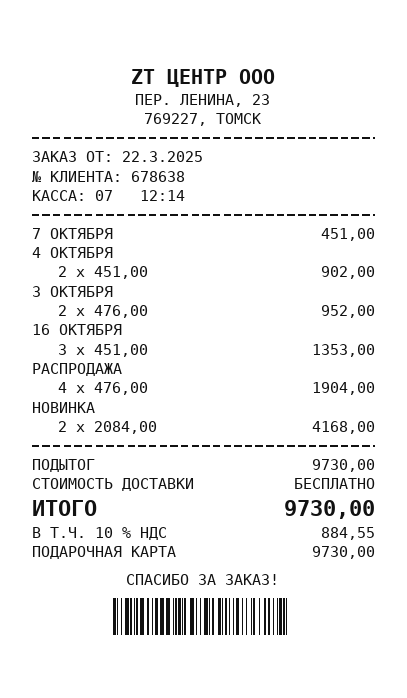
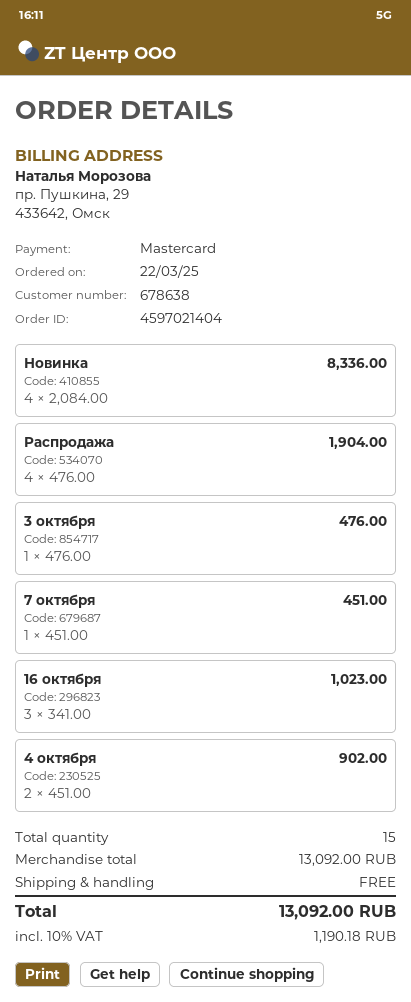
payment method: gift card -> Mastercard
3 ОКТЯБРЯ: 2 x 476.00 = 952.00 -> 1 x 476.00 = 476.00
16 ОКТЯБРЯ: 3 x 451.00 = 1353.00 -> 3 x 341.00 = 1023.00
НОВИНКА: 2 x 2084.00 = 4168.00 -> 4 x 2084.00 = 8336.00
subtotal: 9730.00 -> 13092.00
tax: 10% = 884.55 -> 10% = 1190.18
total: 9730.00 -> 13092.00

